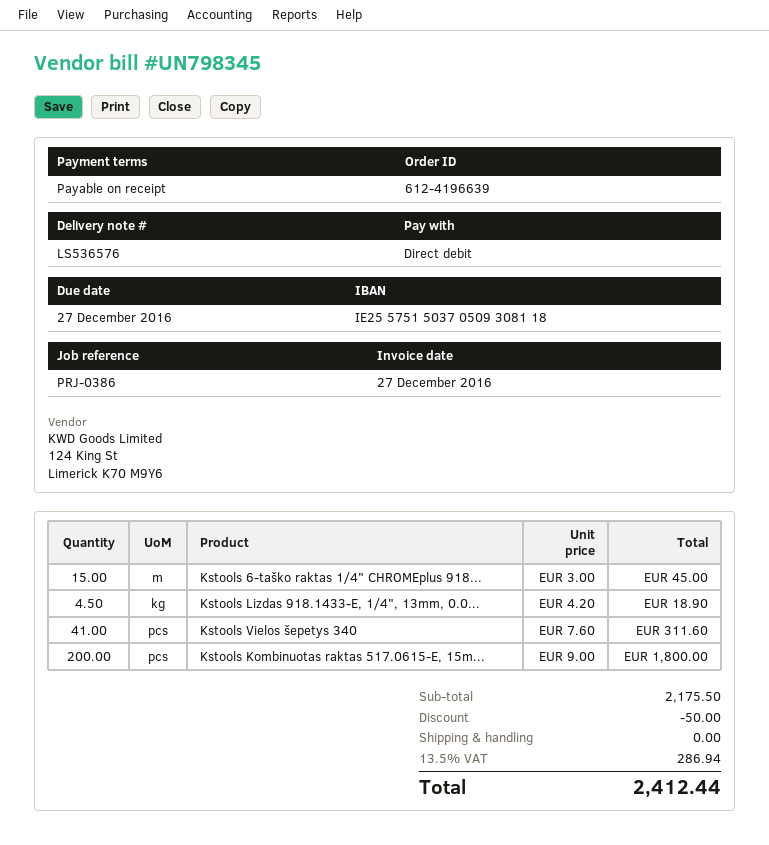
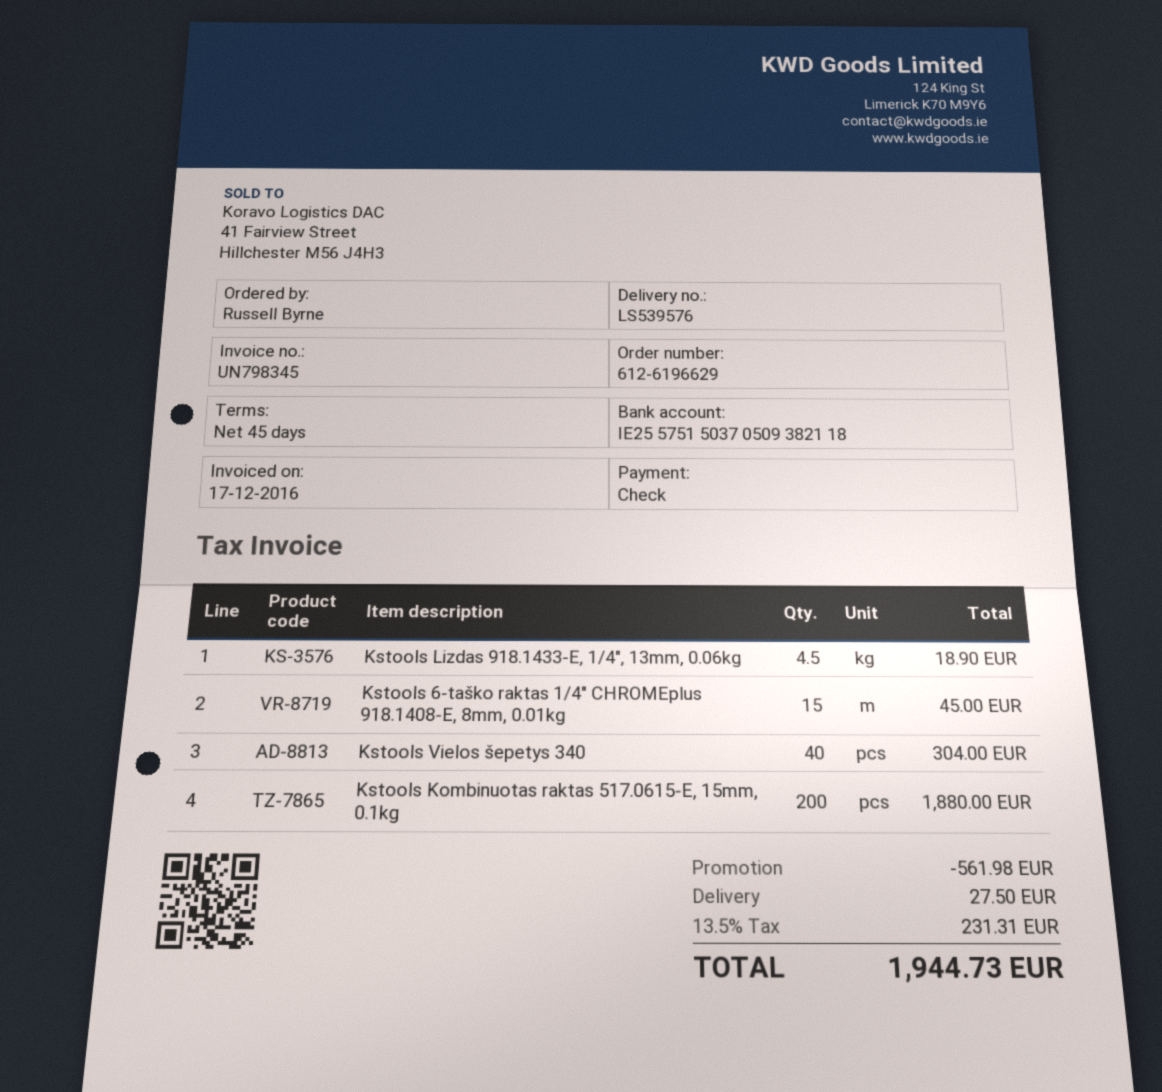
order number: 612-4196639 -> 612-6196629
delivery note number: LS536576 -> LS539576
invoice date: 2016-12-27 -> 2016-12-17
payment terms: on receipt -> 45 days
payment method: direct debit -> cheque
bank account: IE25575150370509308118 -> IE25575150370509382118
Kstools Vielos šepetys 340: 41 for 311.60 -> 40 for 304.00
Kstools Kombinuotas raktas 517.0615-E, 15m...: 200 for 1800.00 -> 200 for 1880.00
discount: 50.00 -> 561.98
shipping: 0.00 -> 27.50
tax: 13.5% = 286.94 -> 13.5% = 231.31
total: 2412.44 -> 1944.73

